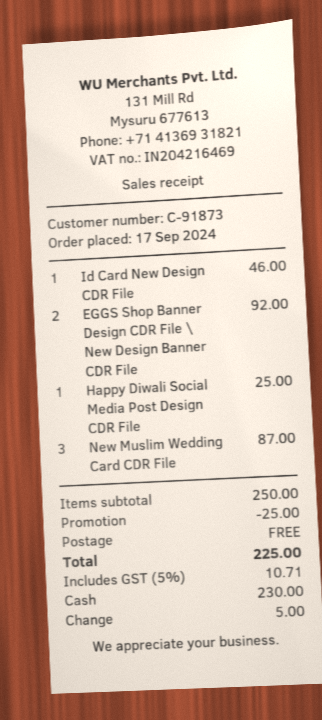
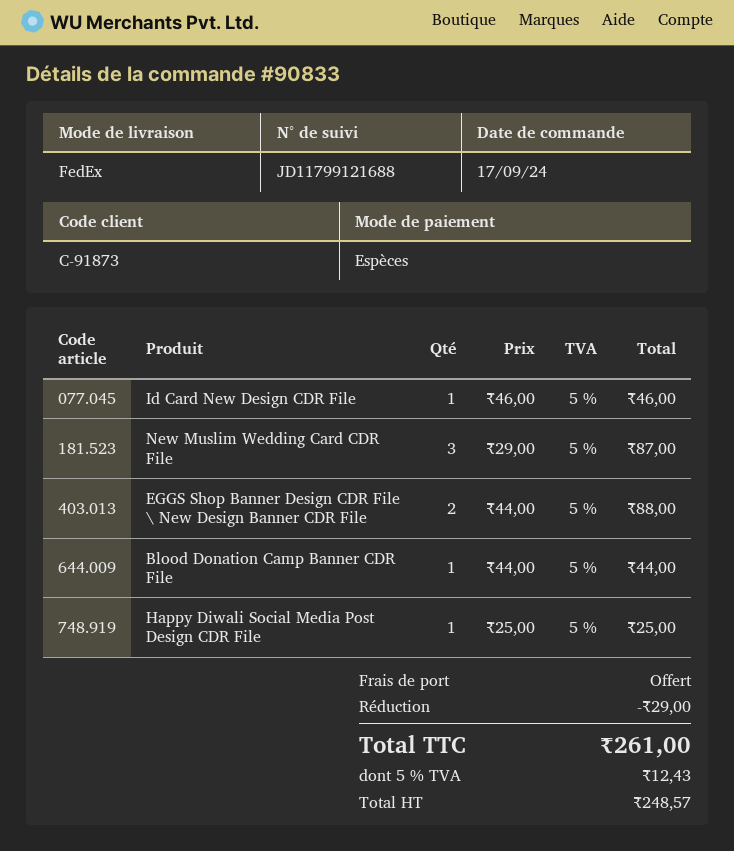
EGGS Shop Banner Design CDR File \ New Design Banner CDR File: 2 for 92.00 -> 2 for 88.00
Blood Donation Camp Banner CDR File: none -> 1 for 44.00
discount: 25.00 -> 29.00
tax: 5% = 10.71 -> 5% = 12.43
total: 225.00 -> 261.00

